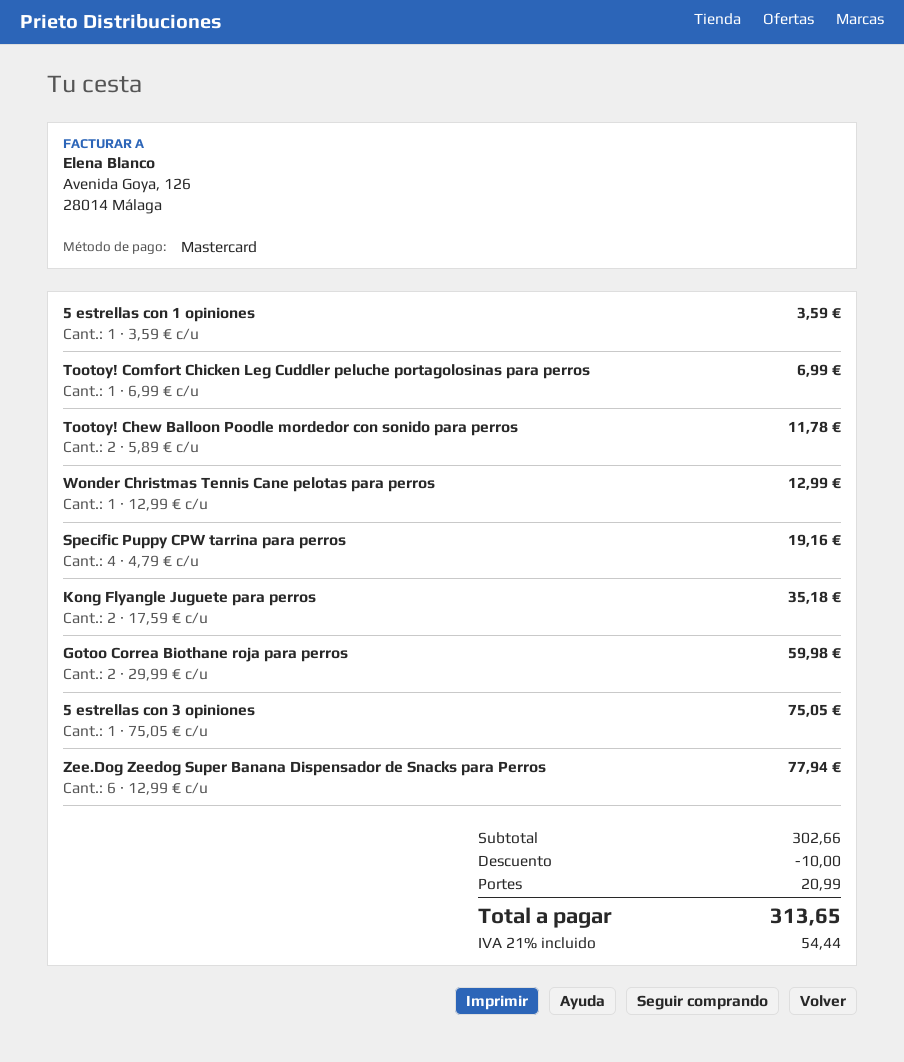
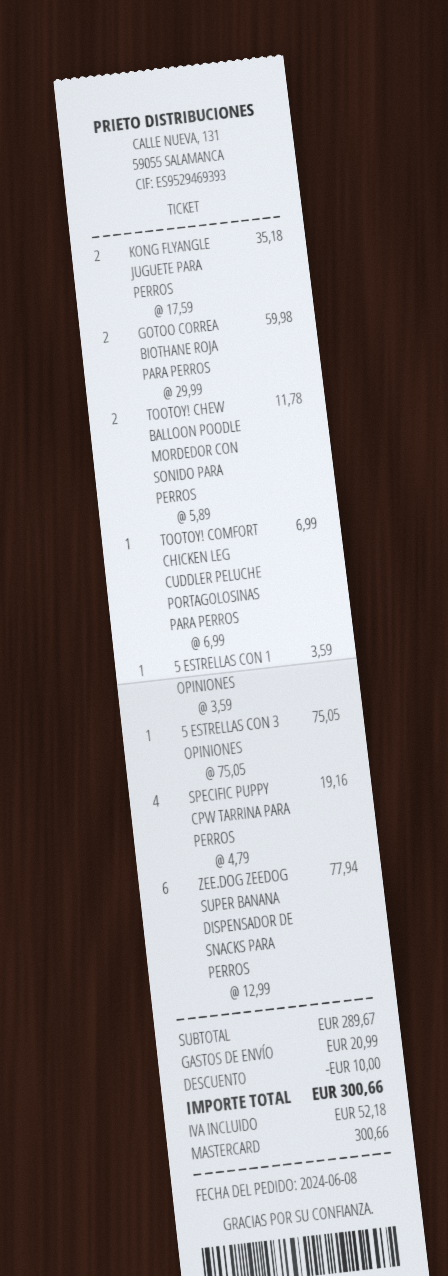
Wonder Christmas Tennis Cane pelotas para perros: 1 x 12.99 = 12.99 -> none
subtotal: 302.66 -> 289.67
tax: 54.44 -> 52.18
total: 313.65 -> 300.66

